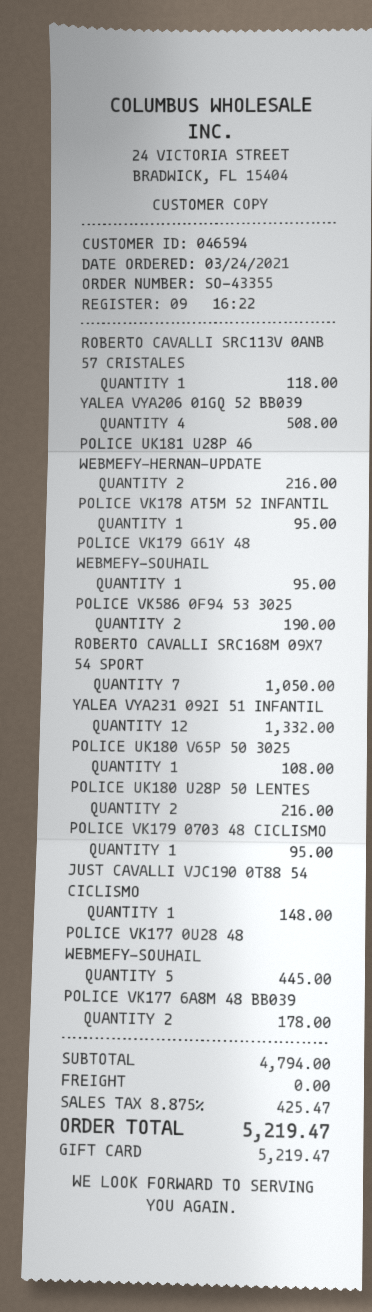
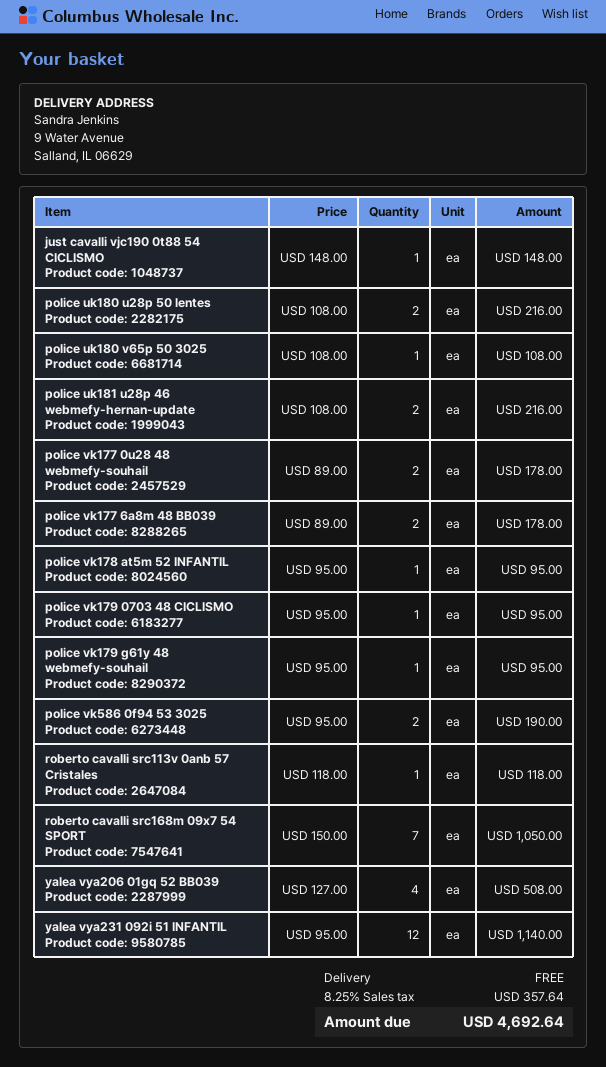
YALEA VYA231 092I 51 INFANTIL: 12 for 1332.00 -> 12 for 1140.00
POLICE VK177 0U28 48 WEBMEFY-SOUHAIL: 5 for 445.00 -> 2 for 178.00
tax: 8.875% = 425.47 -> 8.25% = 357.64
total: 5219.47 -> 4692.64

